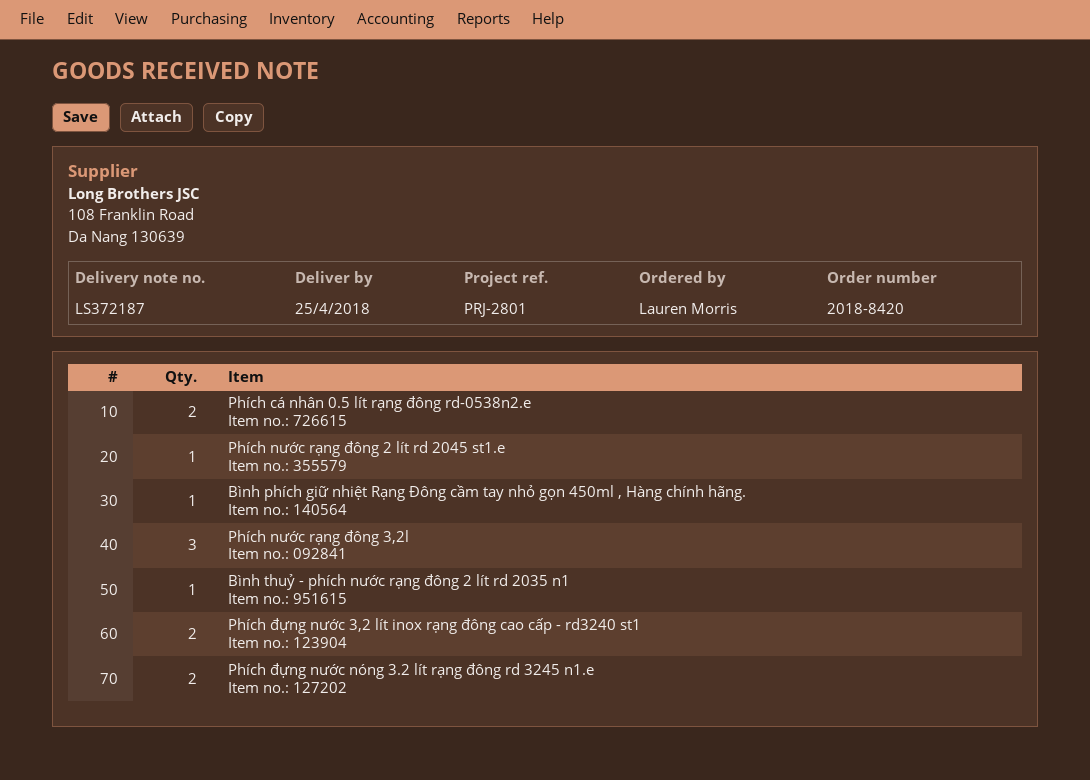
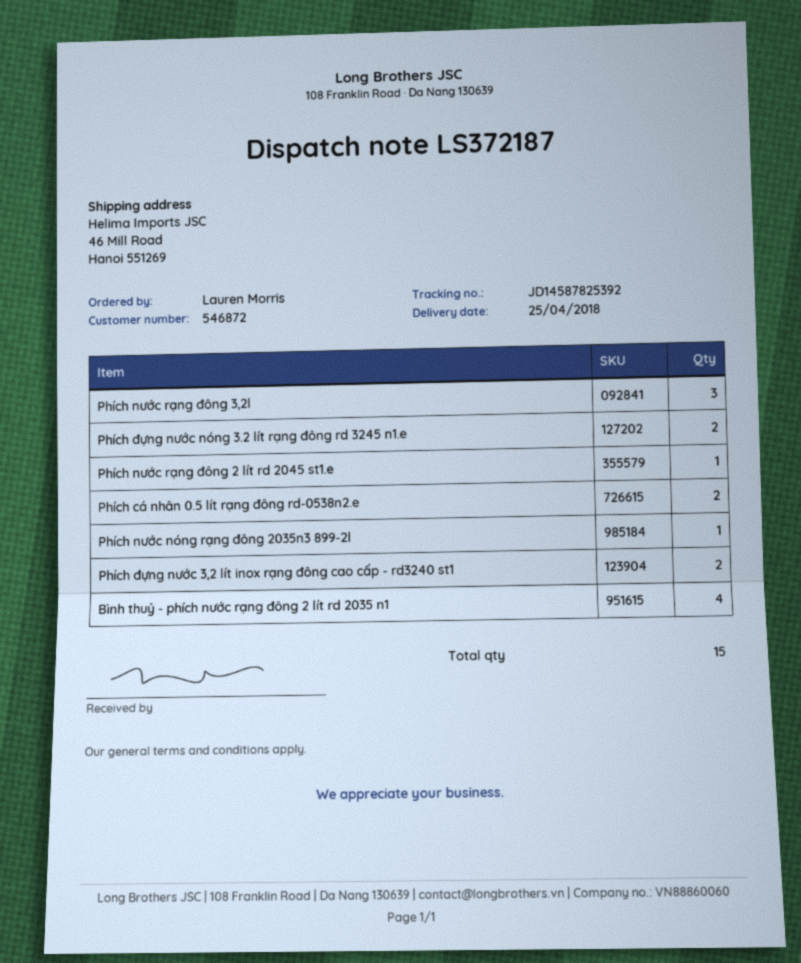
Bình phích giữ nhiệt Rạng Đông cầm tay nhỏ gọn 450ml , Hàng chính hãng.: 1 -> none
Bình thuỷ - phích nước rạng đông 2 lít rd 2035 n1: 1 -> 4
Phích nước nóng rạng đông 2035n3 899-2l: none -> 1

